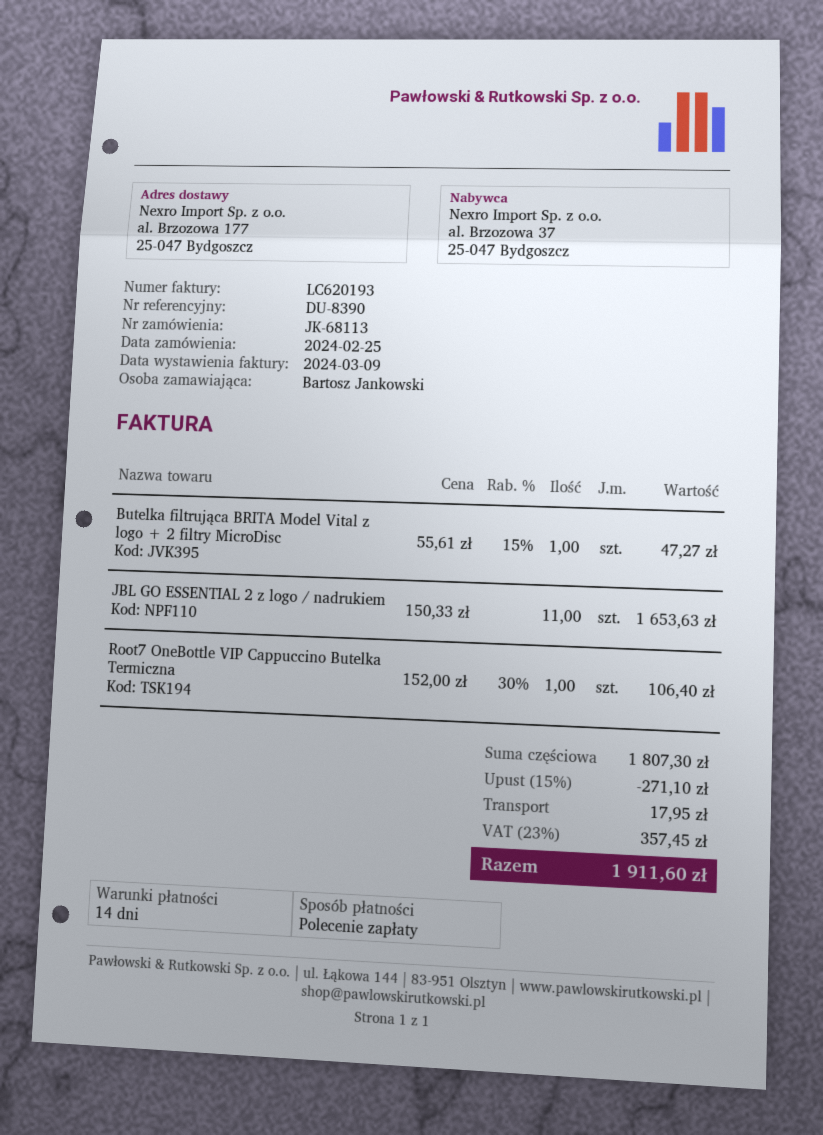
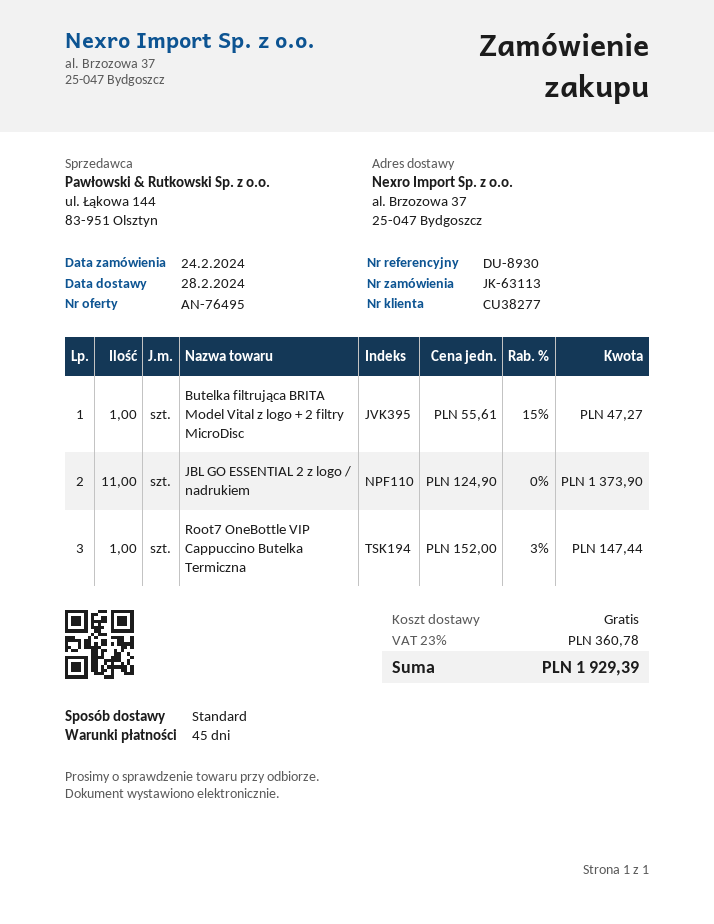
order number: JK-68113 -> JK-63113
order date: 2024-02-25 -> 2024-02-24
payment terms: 14 days -> 45 days
reference: DU-8390 -> DU-8930
ship to: al. Brzozowa 177, 25-047 Bydgoszcz -> al. Brzozowa 37, 25-047 Bydgoszcz
JBL GO ESSENTIAL 2 z logo / nadrukiem: 11 x 150.33 = 1653.63 -> 11 x 124.90 = 1373.90
Root7 OneBottle VIP Cappuccino Butelka Termiczna: 1 x 152.00 - 30% = 106.40 -> 1 x 152.00 - 3% = 147.44
discount: 15% = 271.10 -> none
shipping: 17.95 -> 0.00
tax: 23% = 357.45 -> 23% = 360.78
total: 1911.60 -> 1929.39

